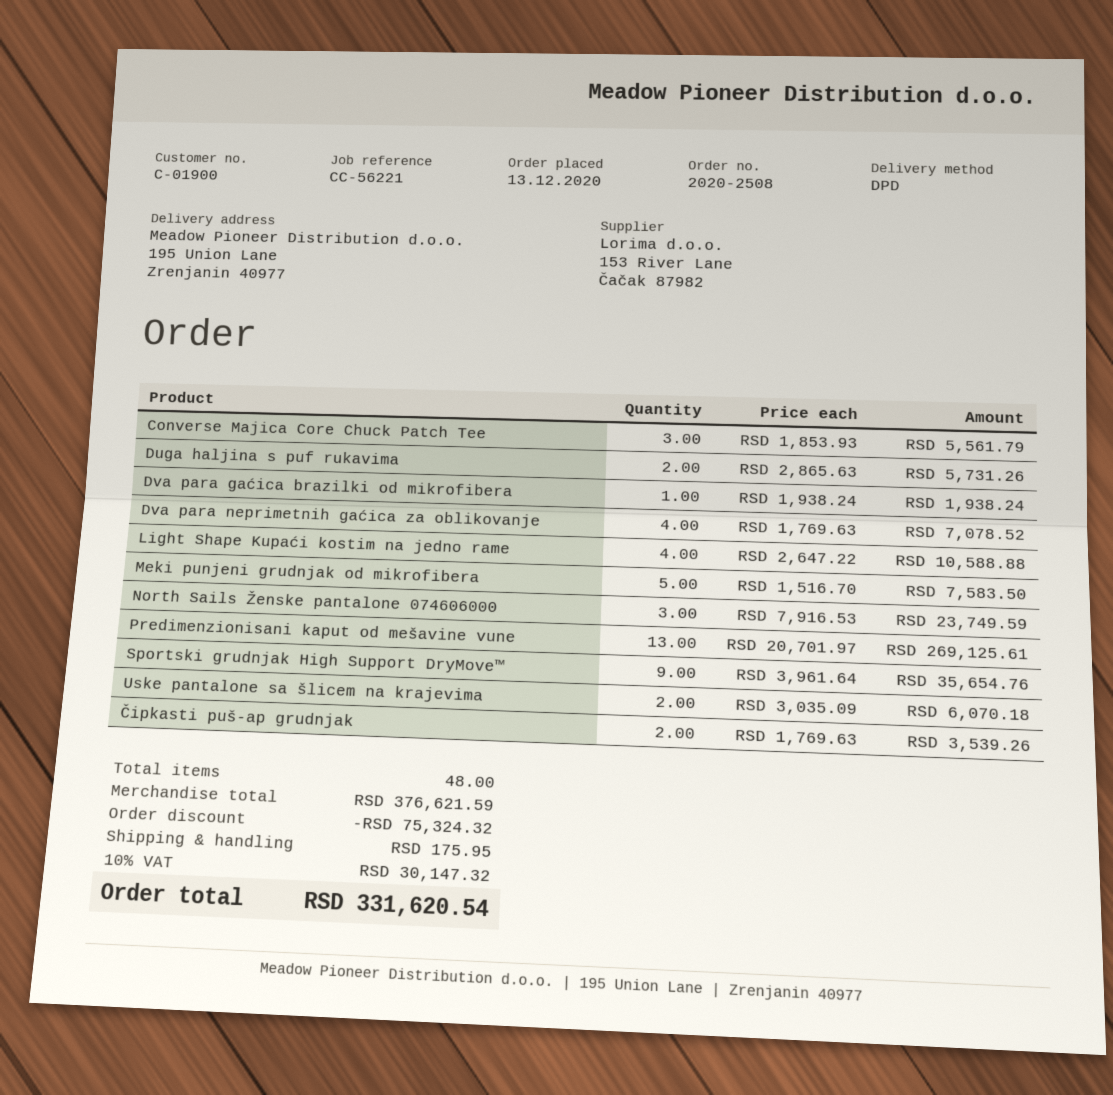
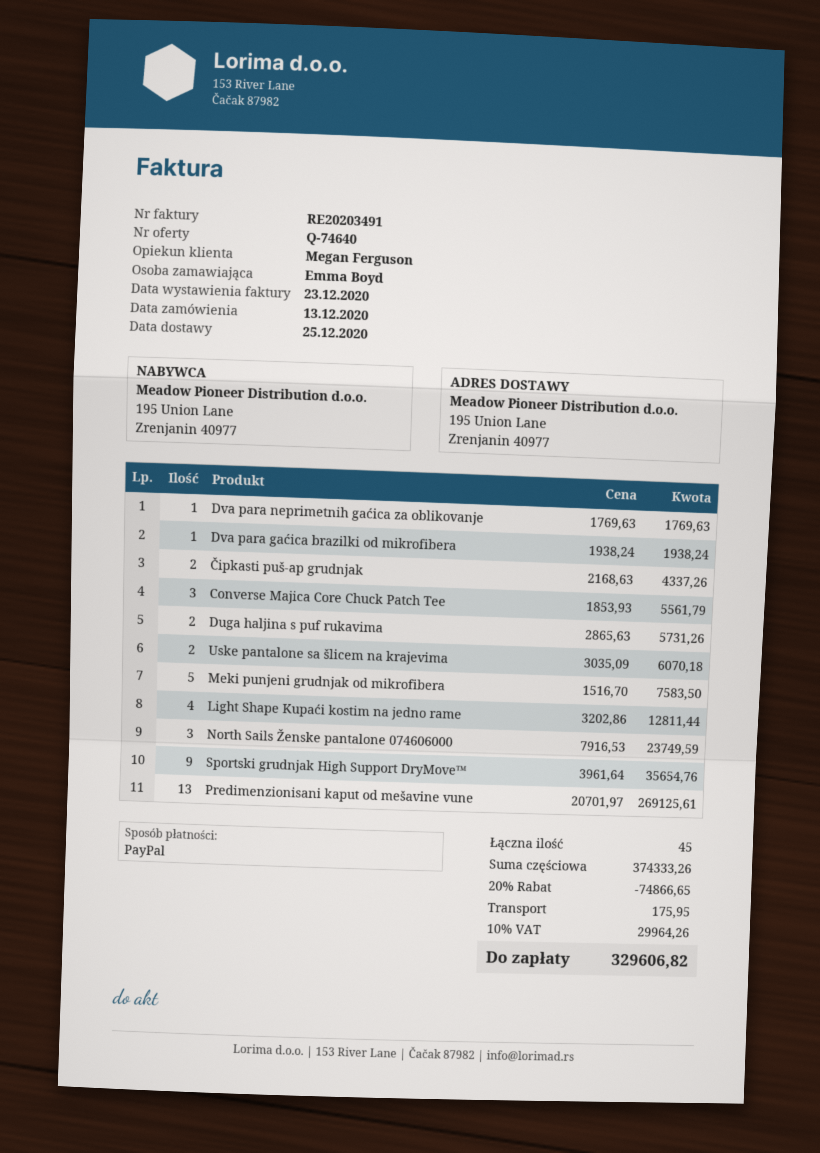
Dva para neprimetnih gaćica za oblikovanje: 4 x 1769.63 = 7078.52 -> 1 x 1769.63 = 1769.63
Light Shape Kupaći kostim na jedno rame: 4 x 2647.22 = 10588.88 -> 4 x 3202.86 = 12811.44
Čipkasti puš-ap grudnjak: 2 x 1769.63 = 3539.26 -> 2 x 2168.63 = 4337.26
total quantity: 48 -> 45
subtotal: 376621.59 -> 374333.26
discount: 75324.32 -> 74866.65
tax: 10% = 30147.32 -> 10% = 29964.26
total: 331620.54 -> 329606.82

